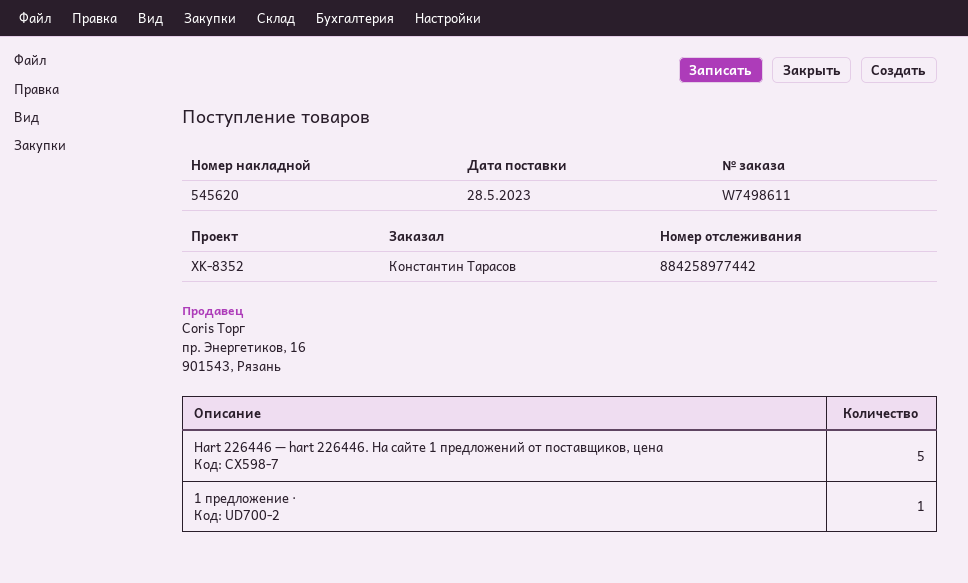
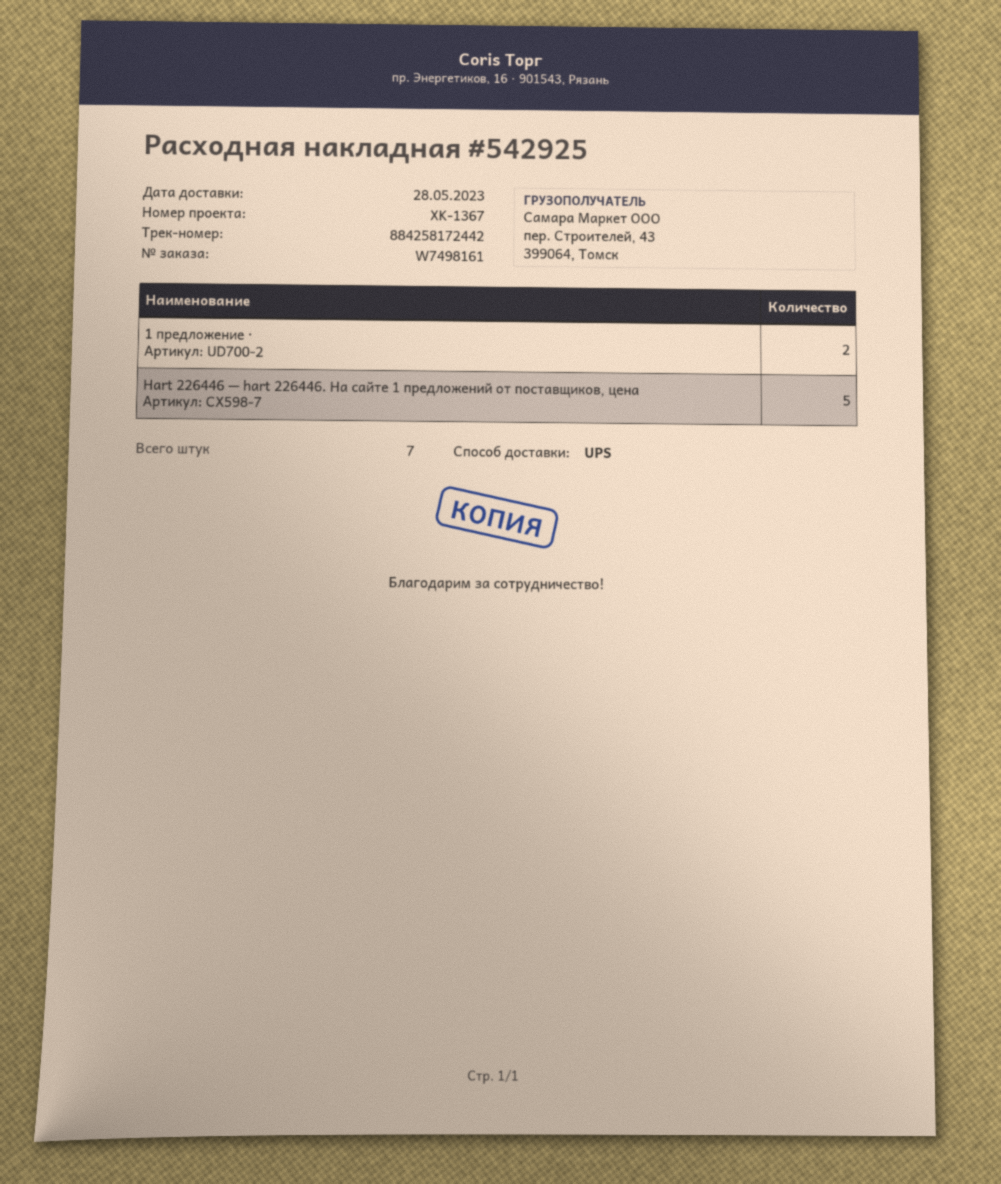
order number: W7498611 -> W7498161
delivery note number: 545620 -> 542925
reference: XK-8352 -> XK-1367
tracking number: 884258977442 -> 884258172442
1 предложение ·: 1 -> 2

